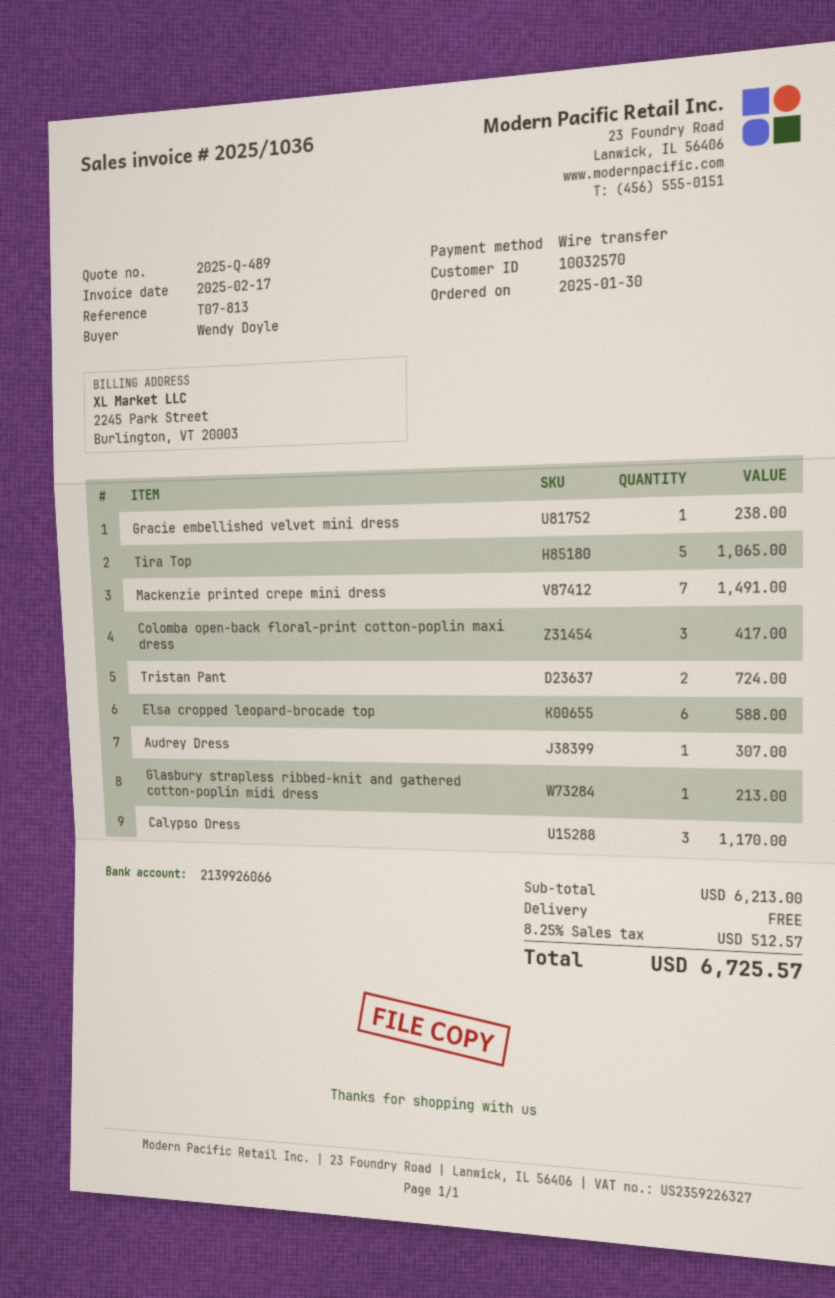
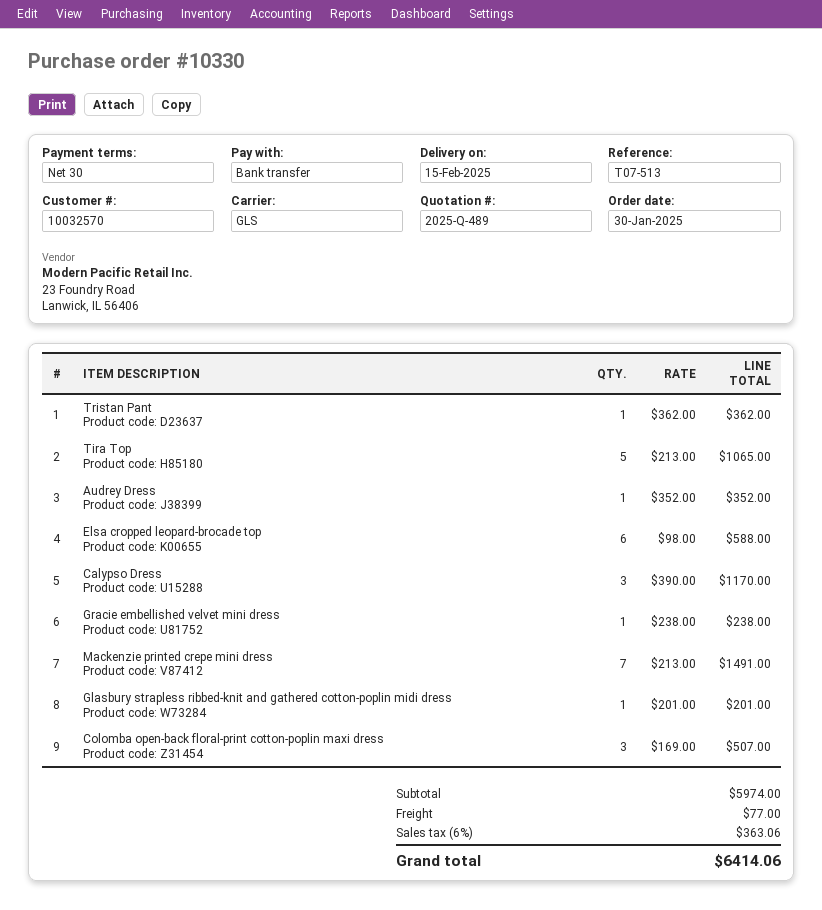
reference: T07-813 -> T07-513
Colomba open-back floral-print cotton-poplin maxi dress: 3 for 417.00 -> 3 for 507.00
Tristan Pant: 2 for 724.00 -> 1 for 362.00
Audrey Dress: 1 for 307.00 -> 1 for 352.00
Glasbury strapless ribbed-knit and gathered cotton-poplin midi dress: 1 for 213.00 -> 1 for 201.00
subtotal: 6213.00 -> 5974.00
shipping: 0.00 -> 77.00
tax: 8.25% = 512.57 -> 6% = 363.06
total: 6725.57 -> 6414.06

